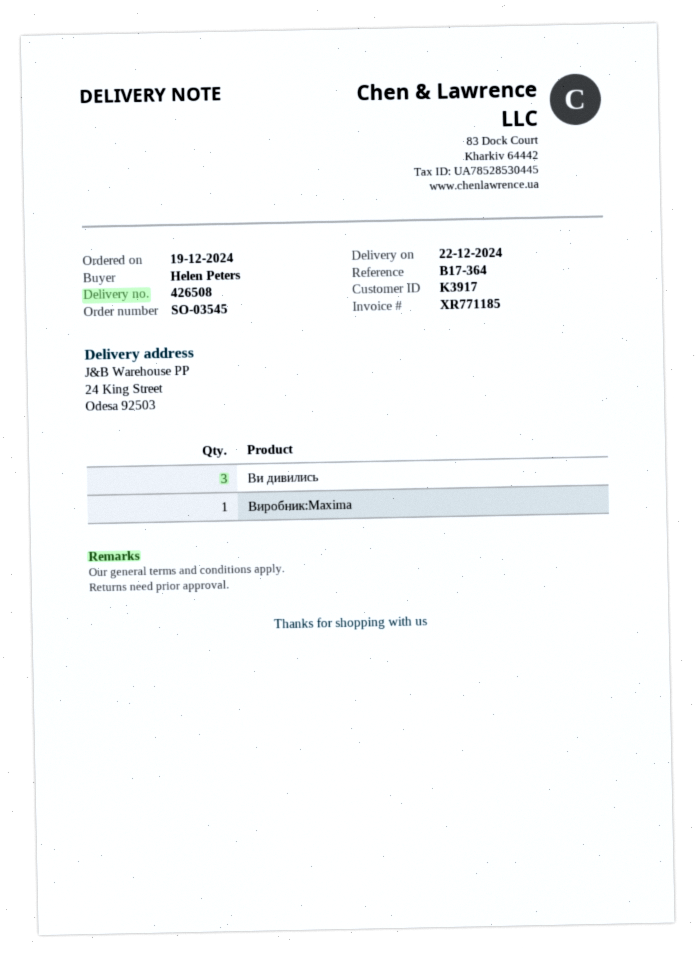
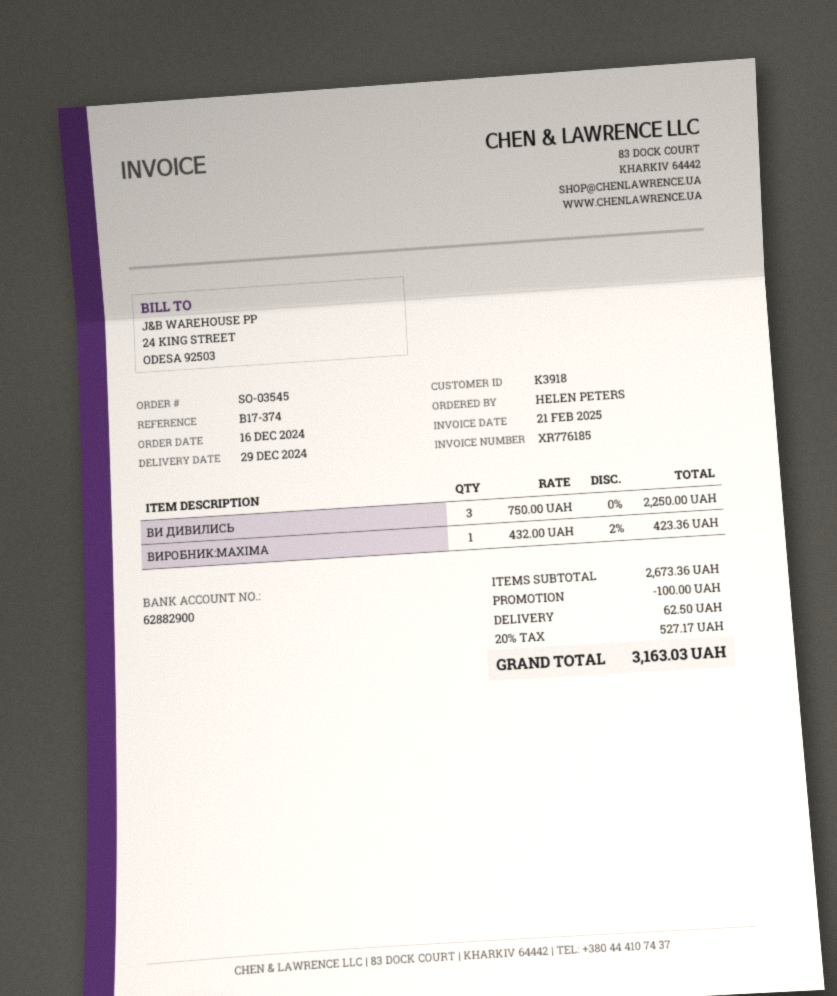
order date: 2024-12-19 -> 2024-12-16
delivery date: 2024-12-22 -> 2024-12-29
invoice number: XR771185 -> XR776185
customer number: K3917 -> K3918
reference: B17-364 -> B17-374

